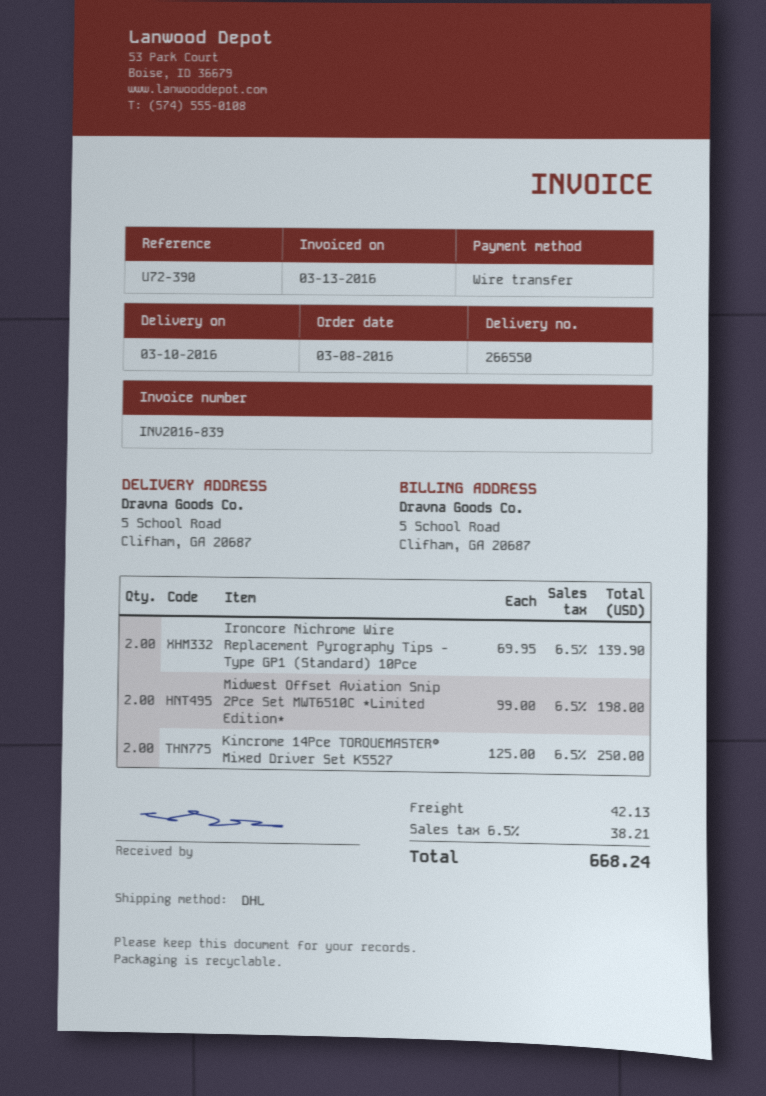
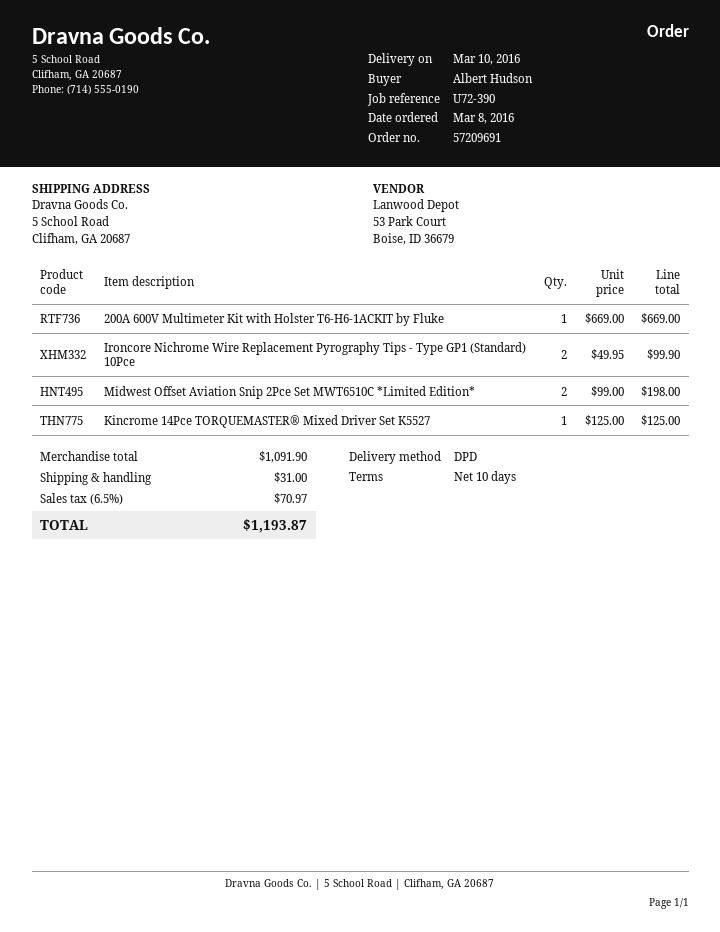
shipping method: DHL -> DPD
Ironcore Nichrome Wire Replacement Pyrography Tips - Type GP1 (Standard) 10Pce: 2 x 69.95 = 139.90 -> 2 x 49.95 = 99.90
Kincrome 14Pce TORQUEMASTER® Mixed Driver Set K5527: 2 x 125.00 = 250.00 -> 1 x 125.00 = 125.00
200A 600V Multimeter Kit with Holster T6-H6-1ACKIT by Fluke: none -> 1 x 669.00 = 669.00
shipping: 42.13 -> 31.00
tax: 6.5% = 38.21 -> 6.5% = 70.97
total: 668.24 -> 1193.87

